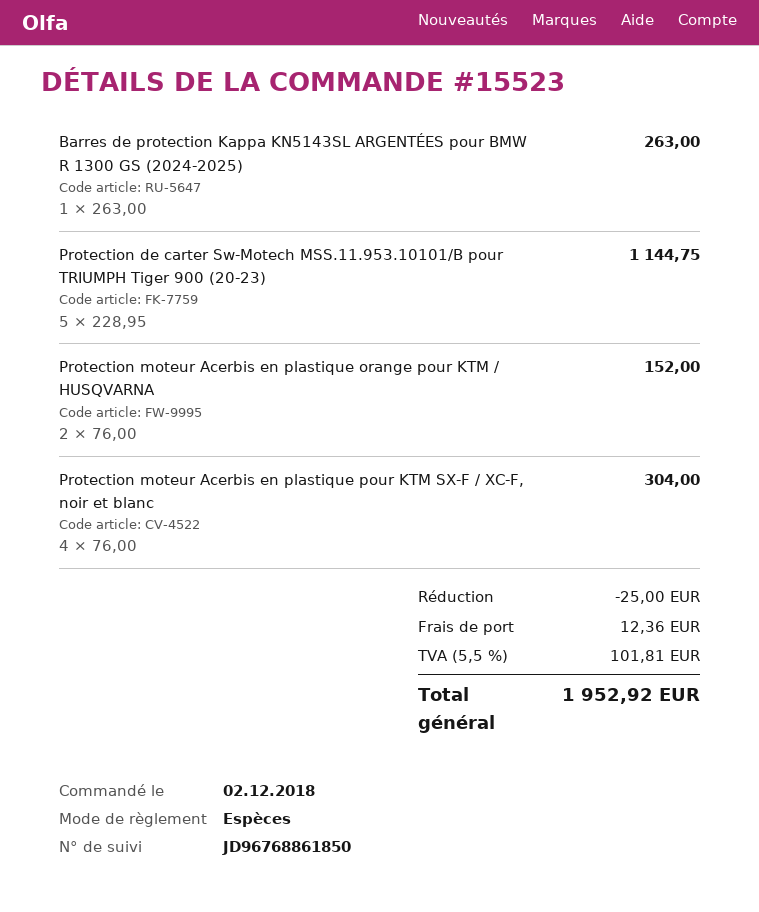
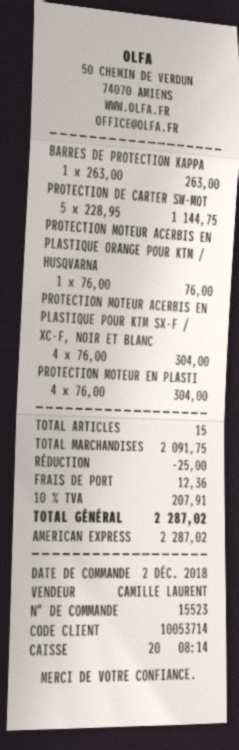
payment method: cash -> American Express
Protection moteur Acerbis en plastique orange pour KTM / HUSQVARNA: 2 x 76.00 = 152.00 -> 1 x 76.00 = 76.00
PROTECTION MOTEUR EN PLASTI: none -> 4 x 76.00 = 304.00
tax: 5.5% = 101.81 -> 10% = 207.91
total: 1952.92 -> 2287.02

